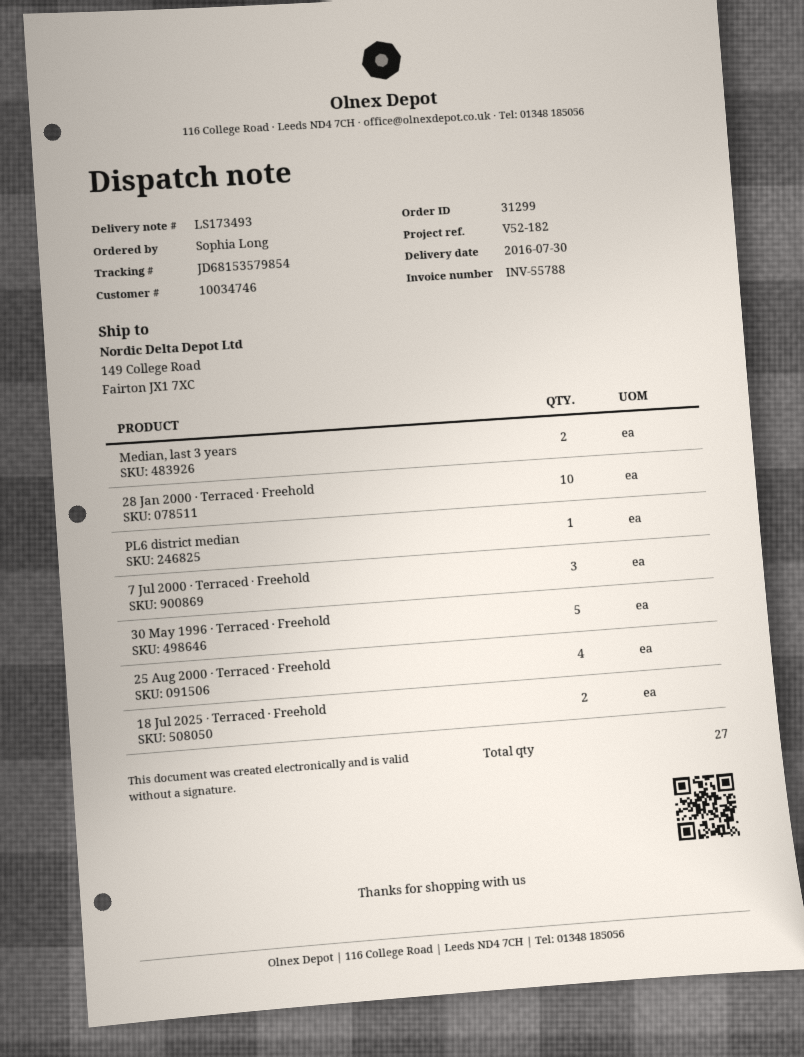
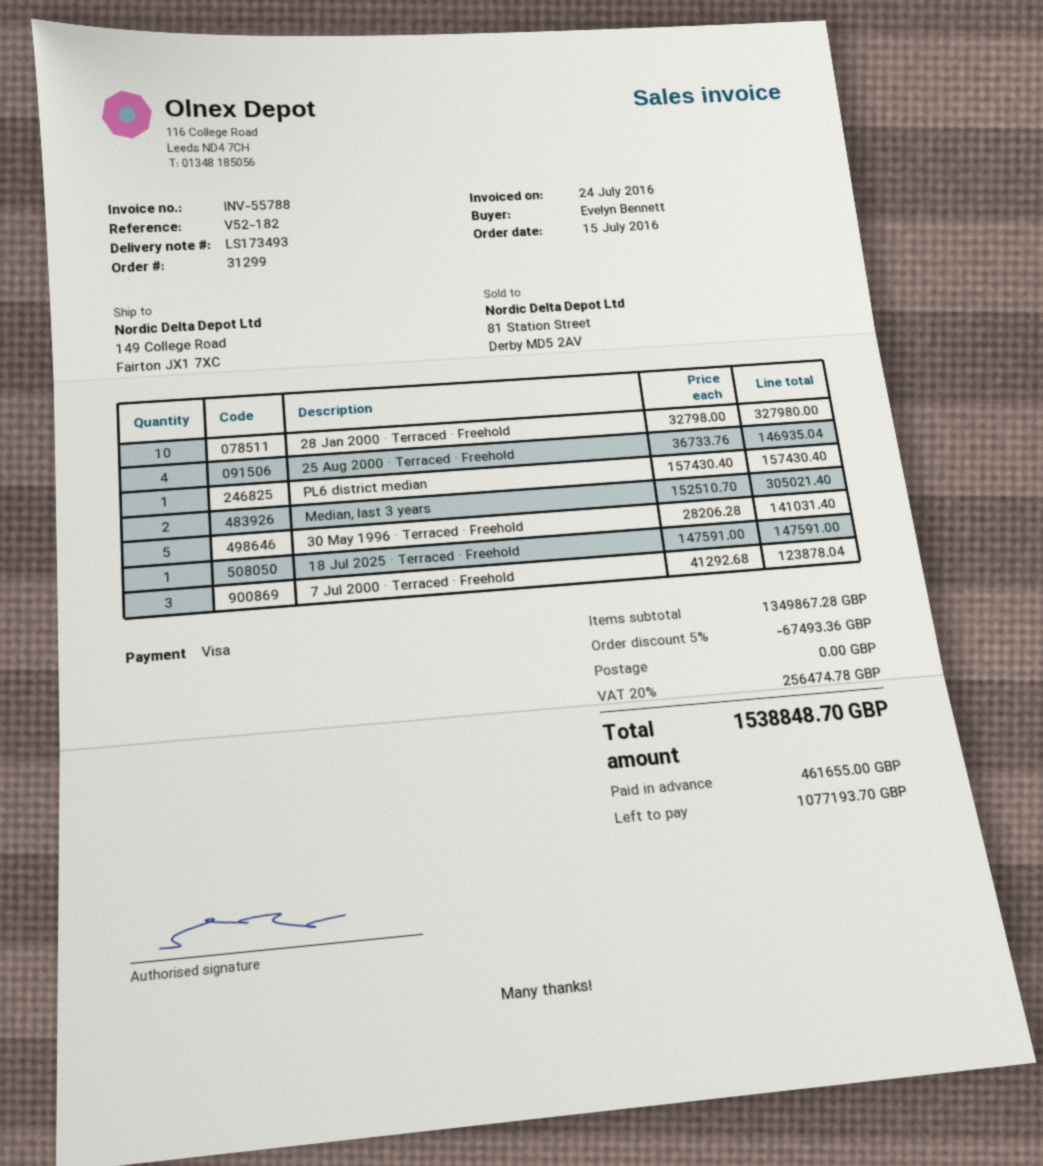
ordered by: Sophia Long -> Evelyn Bennett
18 Jul 2025 · Terraced · Freehold: 2 -> 1

